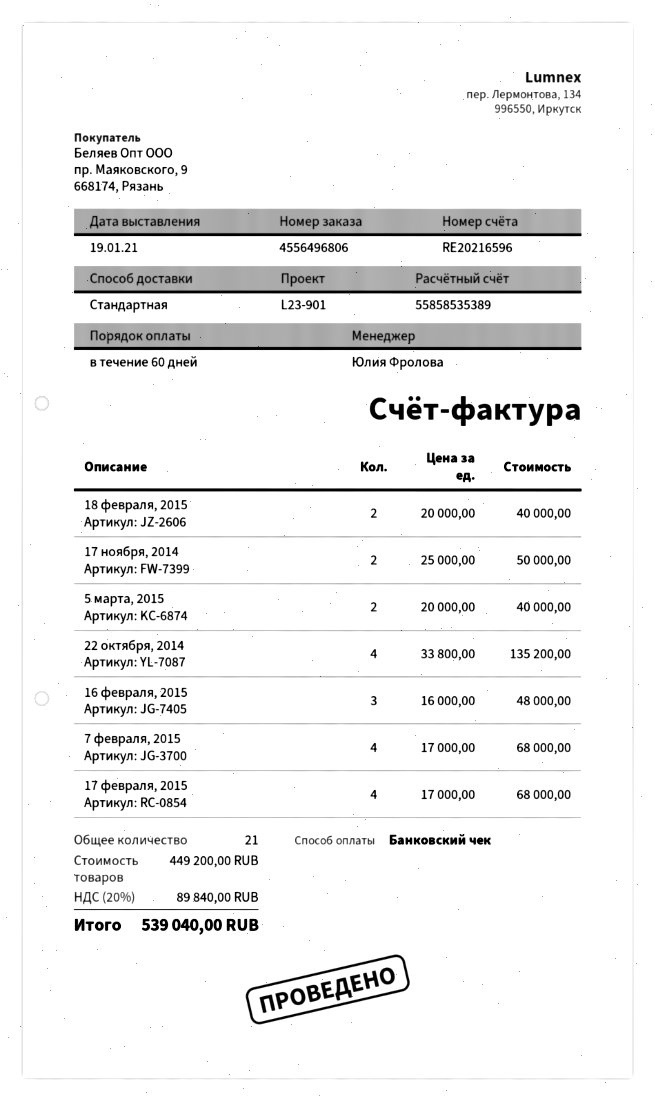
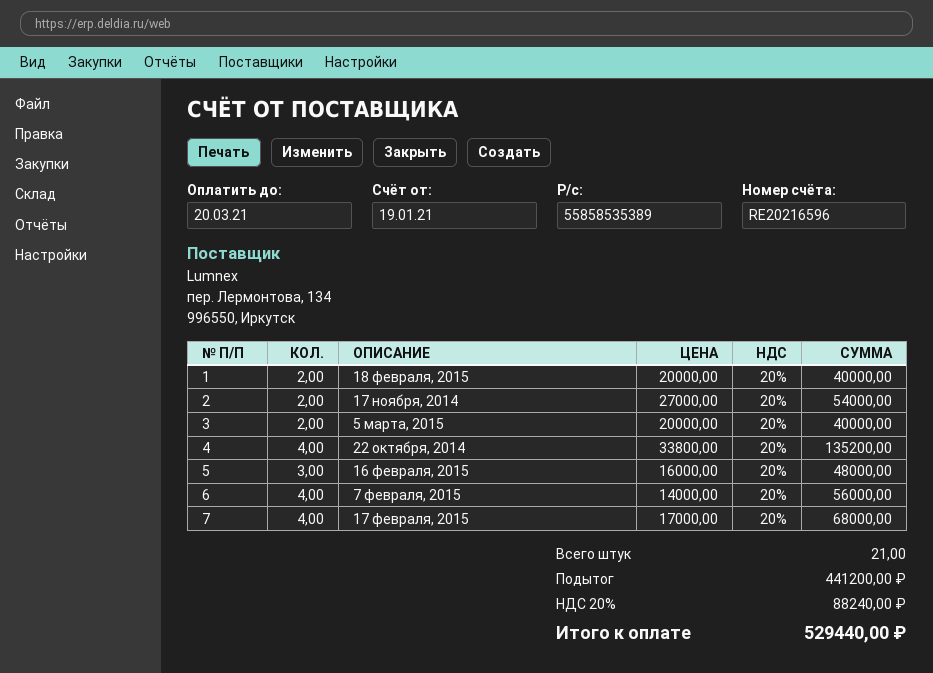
17 ноября, 2014: 2 x 25000.00 = 50000.00 -> 2 x 27000.00 = 54000.00
7 февраля, 2015: 4 x 17000.00 = 68000.00 -> 4 x 14000.00 = 56000.00
subtotal: 449200.00 -> 441200.00
tax: 20% = 89840.00 -> 20% = 88240.00
total: 539040.00 -> 529440.00

